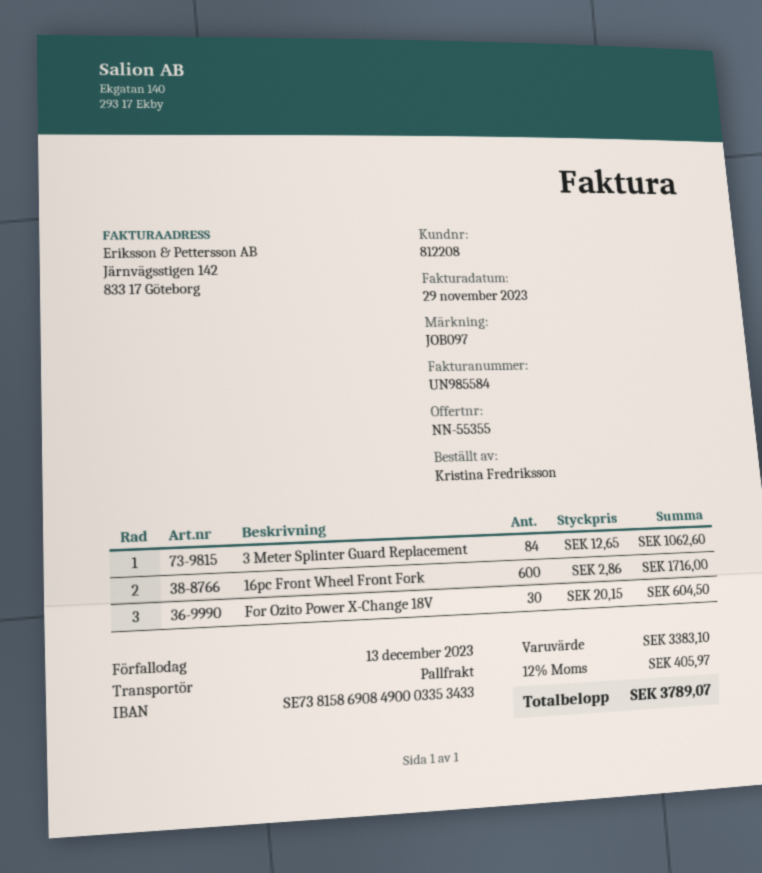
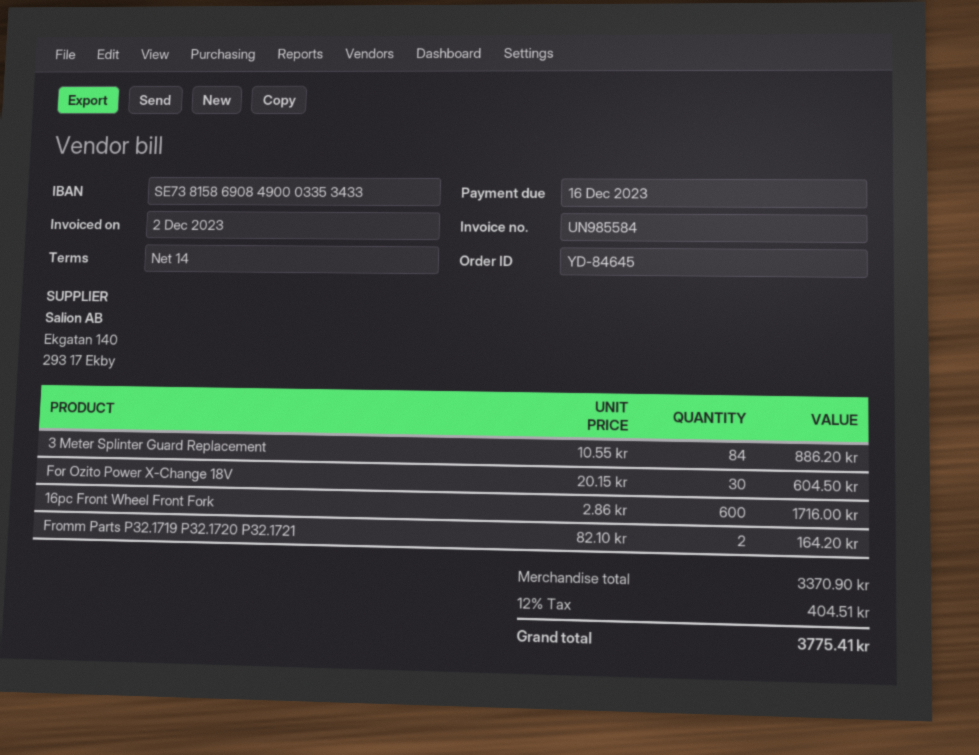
invoice date: 2023-11-29 -> 2023-12-02
due date: 2023-12-13 -> 2023-12-16
3 Meter Splinter Guard Replacement: 84 x 12.65 = 1062.60 -> 84 x 10.55 = 886.20
Fromm Parts P32.1719 P32.1720 P32.1721: none -> 2 x 82.10 = 164.20
subtotal: 3383.10 -> 3370.90
tax: 12% = 405.97 -> 12% = 404.51
total: 3789.07 -> 3775.41

